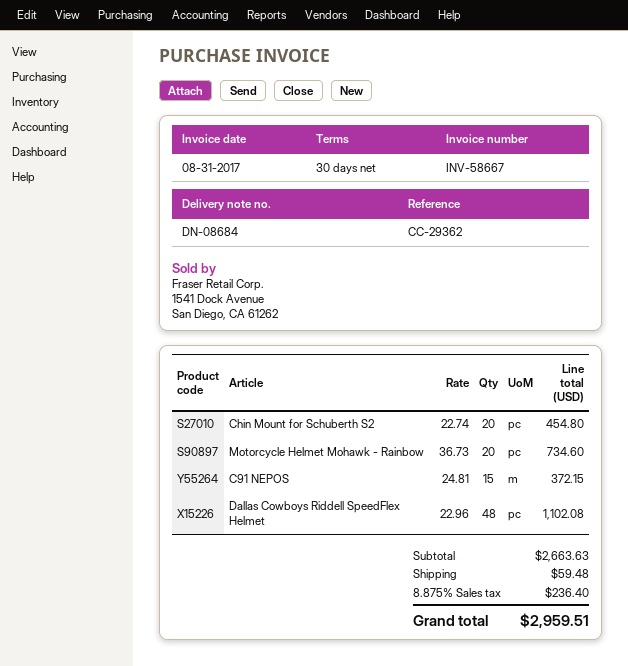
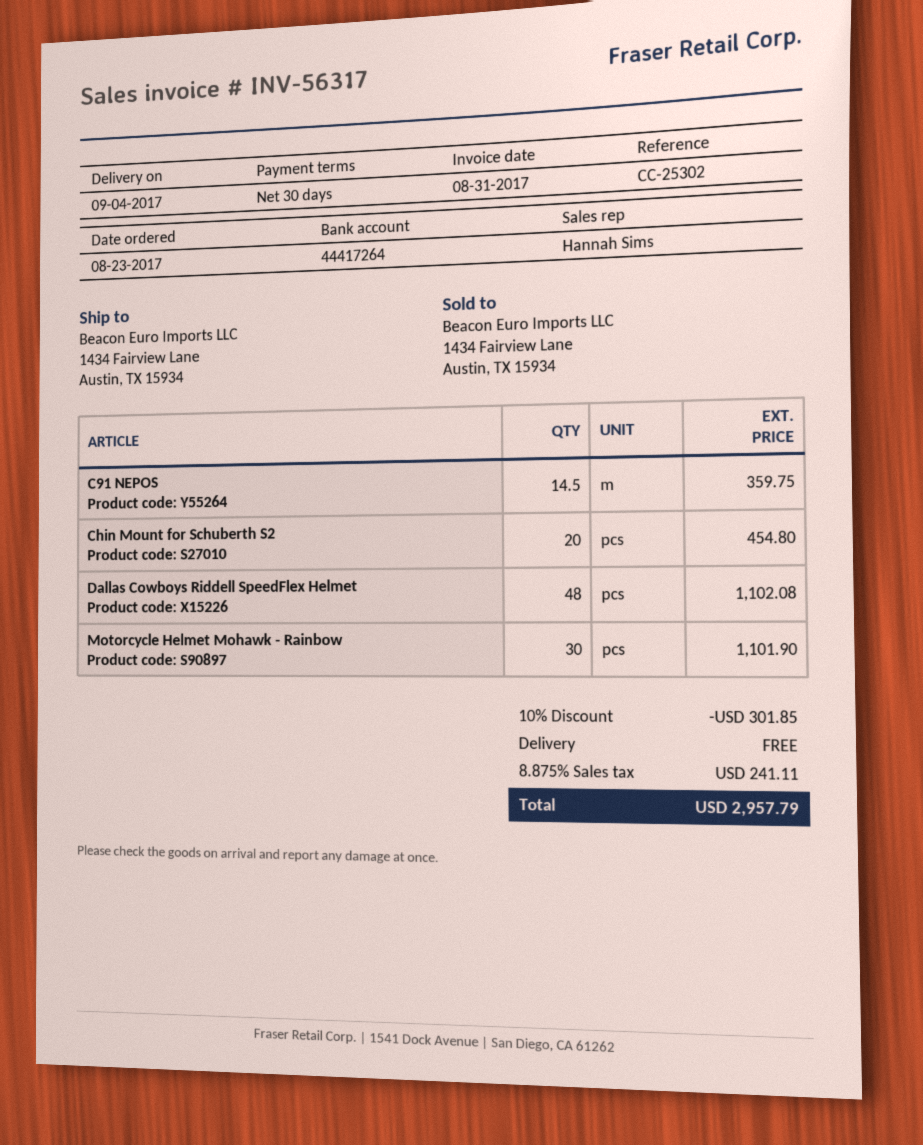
invoice number: INV-58667 -> INV-56317
reference: CC-29362 -> CC-25302
Motorcycle Helmet Mohawk - Rainbow: 20 for 734.60 -> 30 for 1101.90
C91 NEPOS: 15 for 372.15 -> 14.5 for 359.75
discount: none -> 10% = 301.85
shipping: 59.48 -> 0.00
tax: 8.875% = 236.40 -> 8.875% = 241.11
total: 2959.51 -> 2957.79

